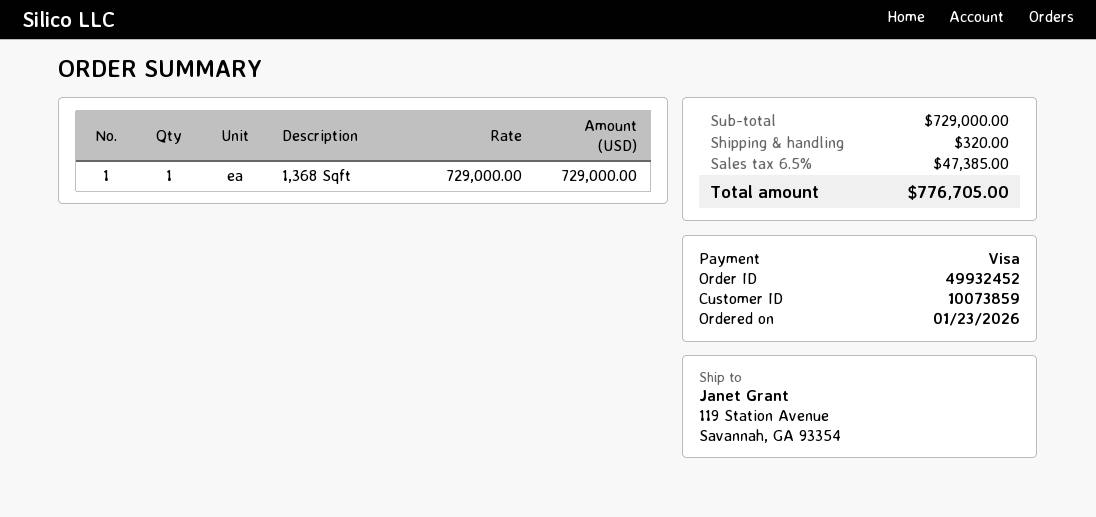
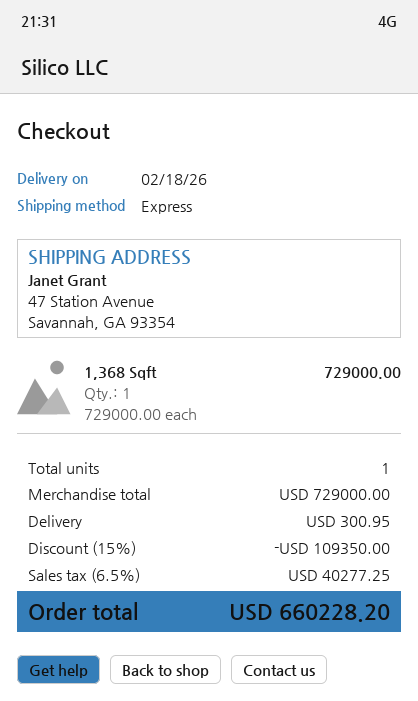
ship to: 119 Station Avenue, Savannah, GA 93354 -> 47 Station Avenue, Savannah, GA 93354
discount: none -> 15% = 109350.00
shipping: 320.00 -> 300.95
tax: 6.5% = 47385.00 -> 6.5% = 40277.25
total: 776705.00 -> 660228.20

